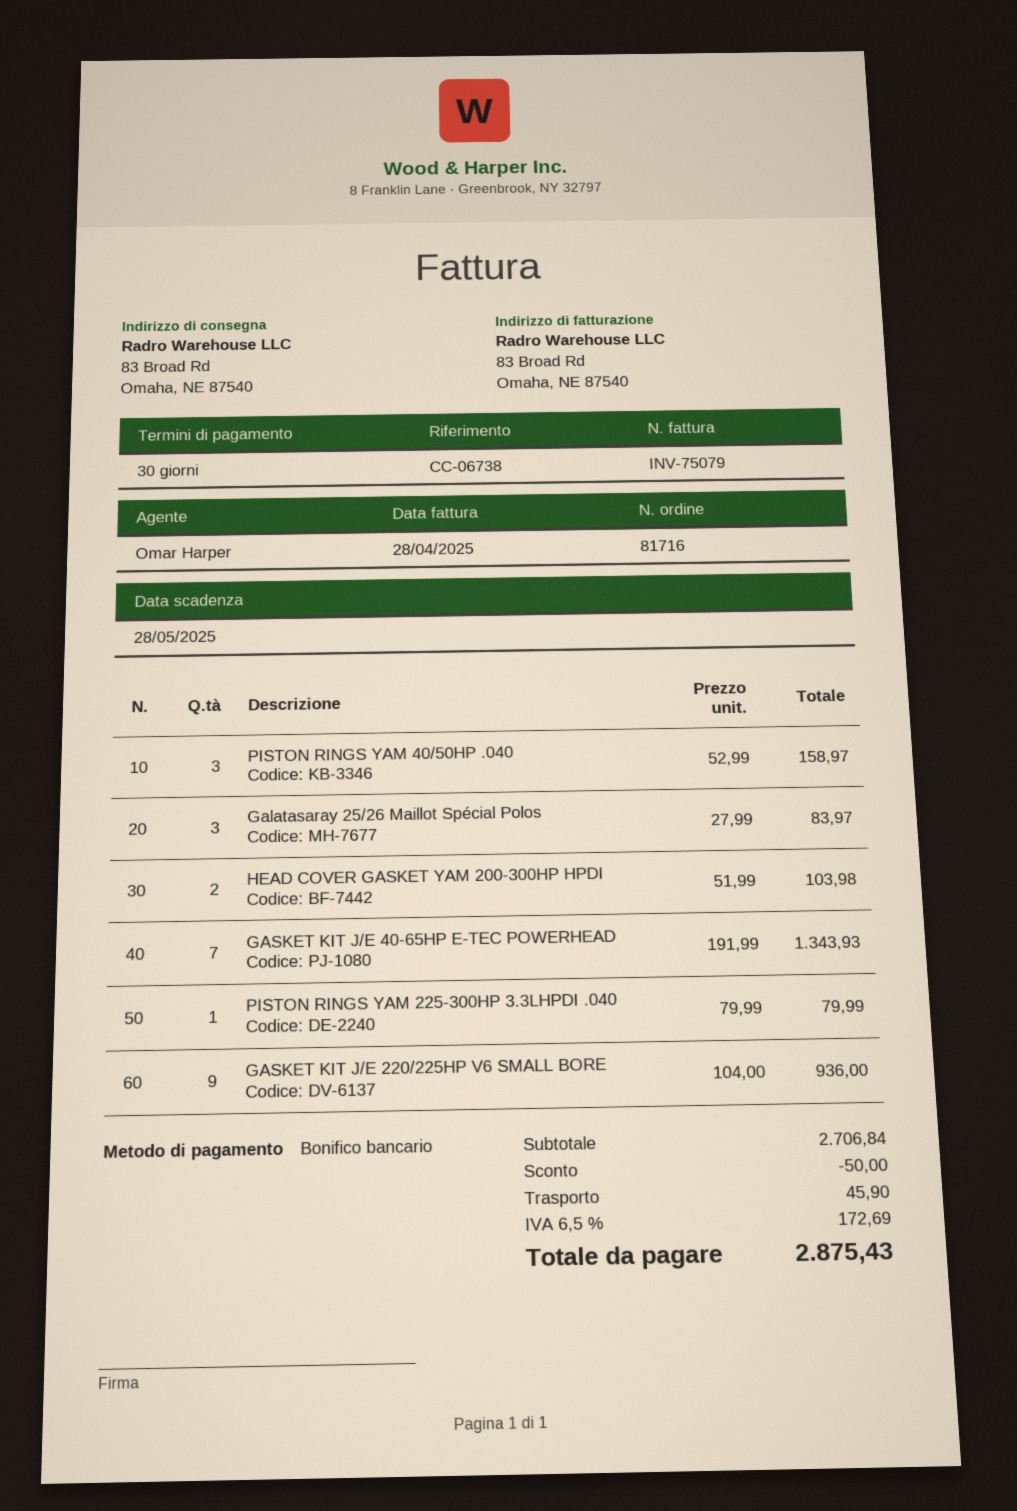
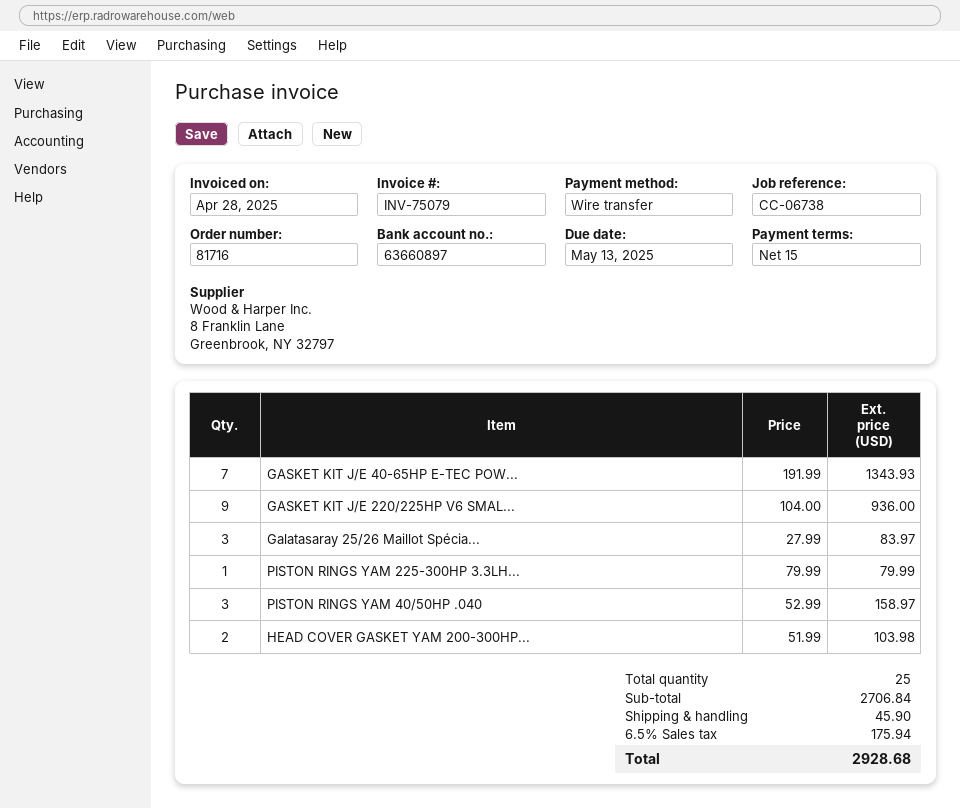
payment terms: 30 days -> 15 days
due date: 2025-05-28 -> 2025-05-13
discount: 50.00 -> none
tax: 6.5% = 172.69 -> 6.5% = 175.94
total: 2875.43 -> 2928.68

